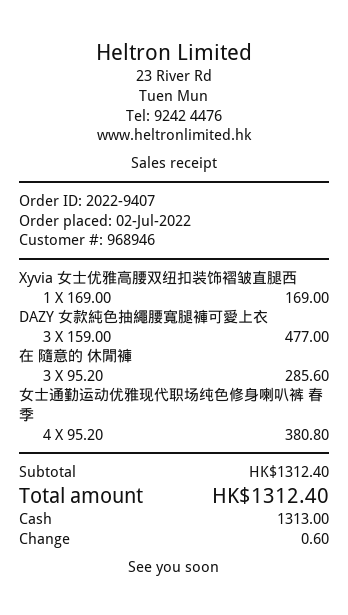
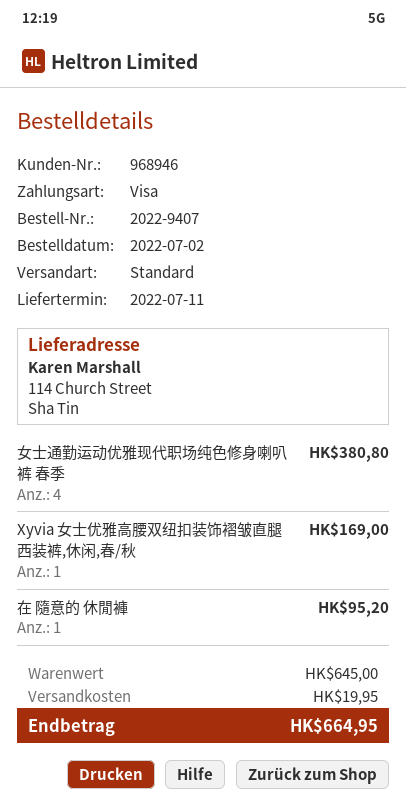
payment method: cash -> Visa
DAZY 女款純色抽繩腰寬腿褲可愛上衣: 3 for 477.00 -> none
在 隨意的 休閒褲: 3 for 285.60 -> 1 for 95.20
subtotal: 1312.40 -> 645.00
shipping: none -> 19.95
total: 1312.40 -> 664.95

